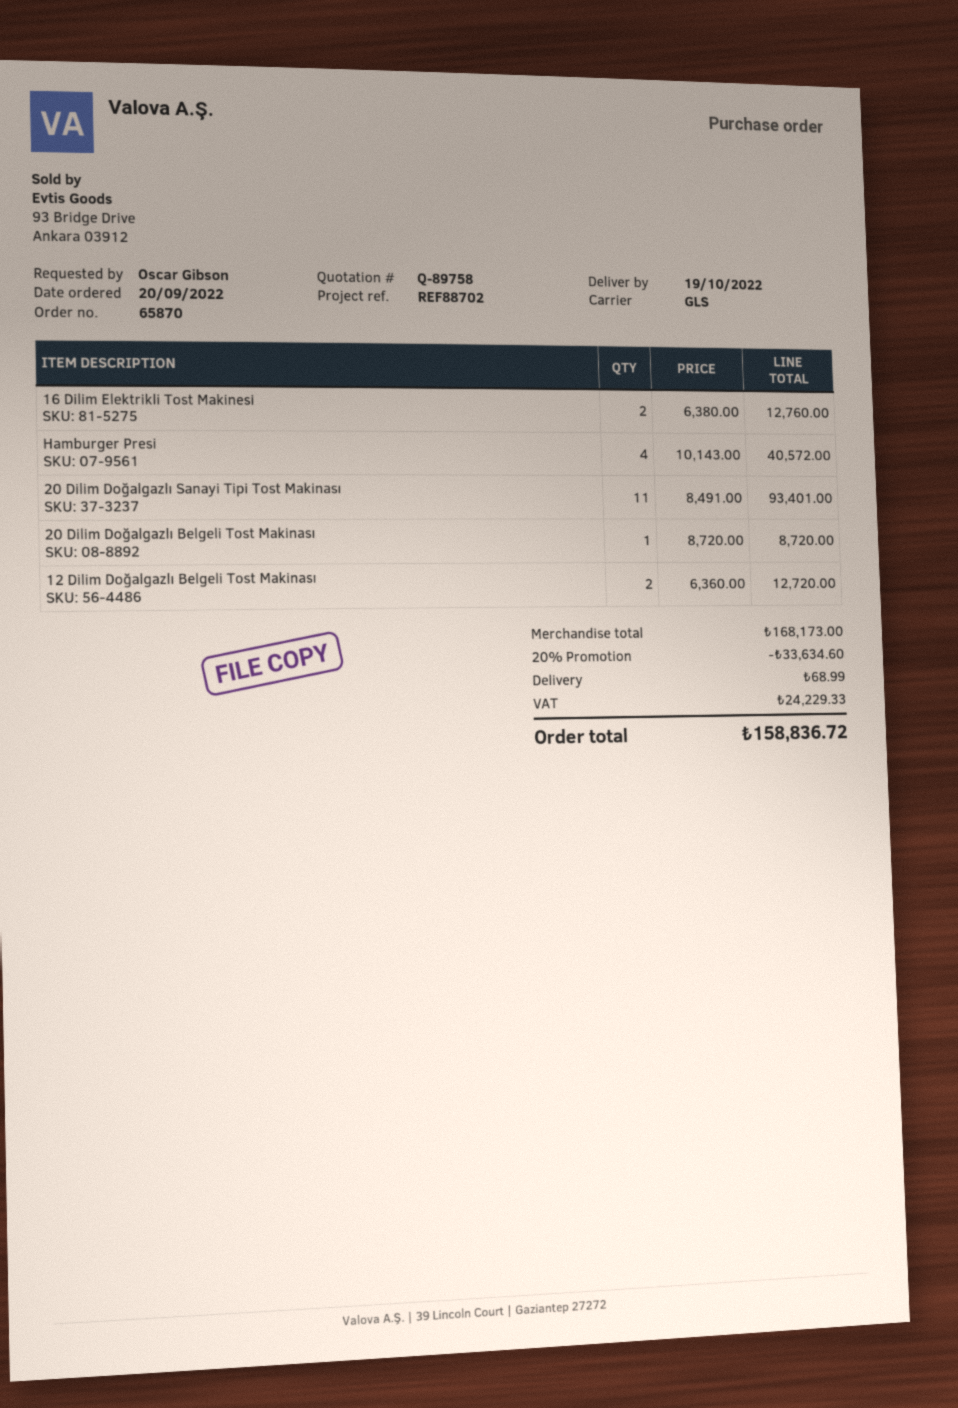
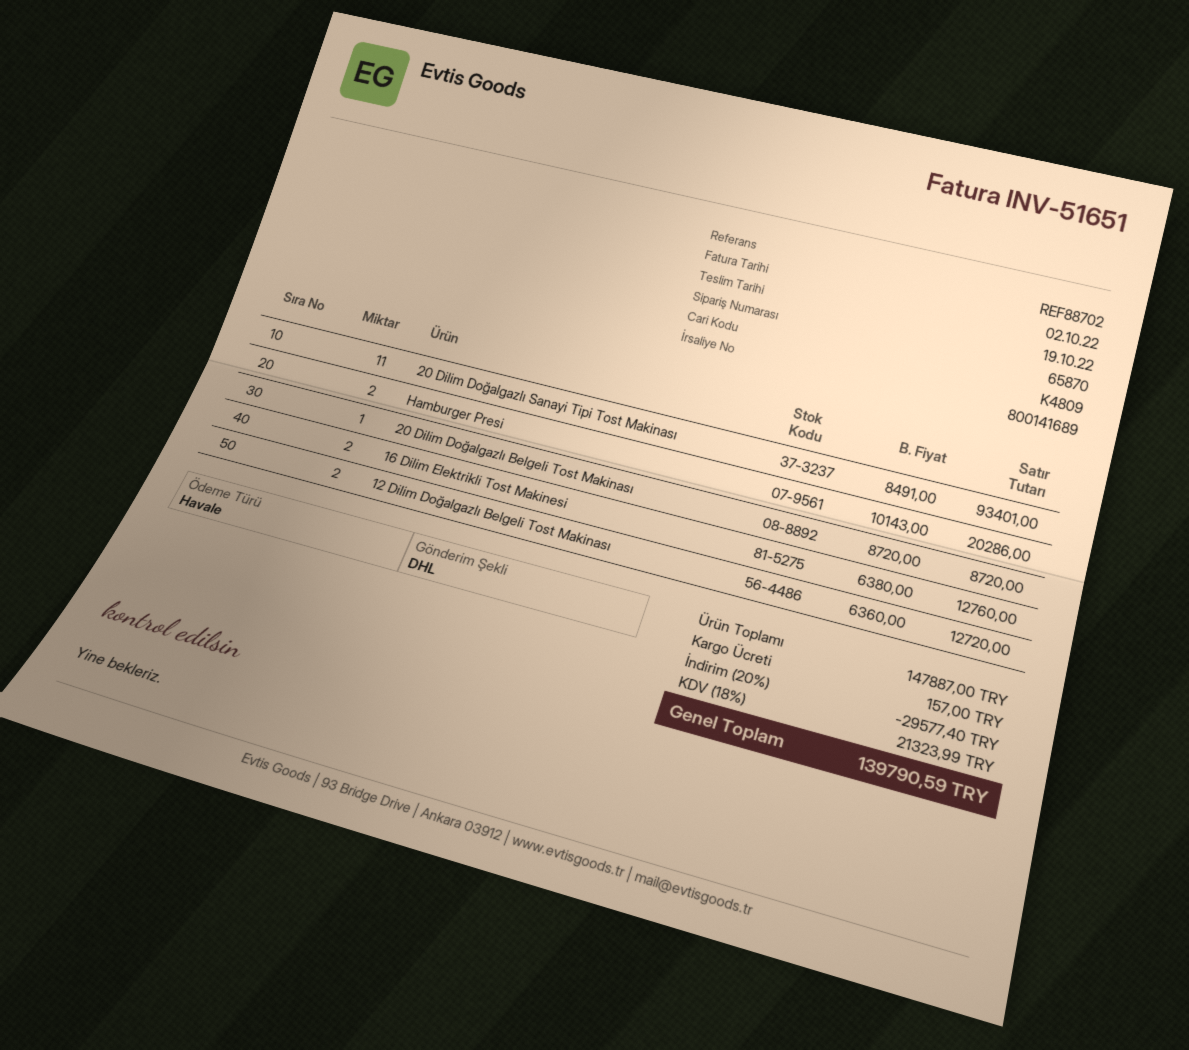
shipping method: GLS -> DHL
Hamburger Presi: 4 x 10143.00 = 40572.00 -> 2 x 10143.00 = 20286.00
subtotal: 168173.00 -> 147887.00
discount: 20% = 33634.60 -> 20% = 29577.40
shipping: 68.99 -> 157.00
tax: 24229.33 -> 21323.99
total: 158836.72 -> 139790.59

